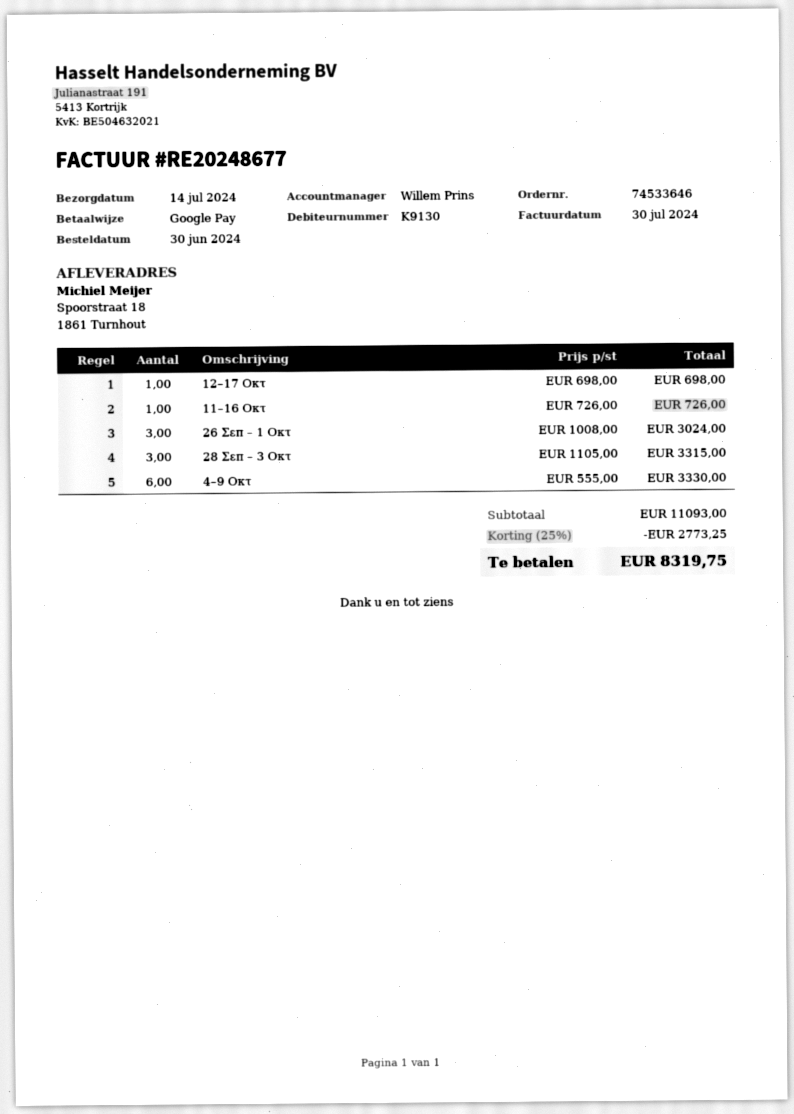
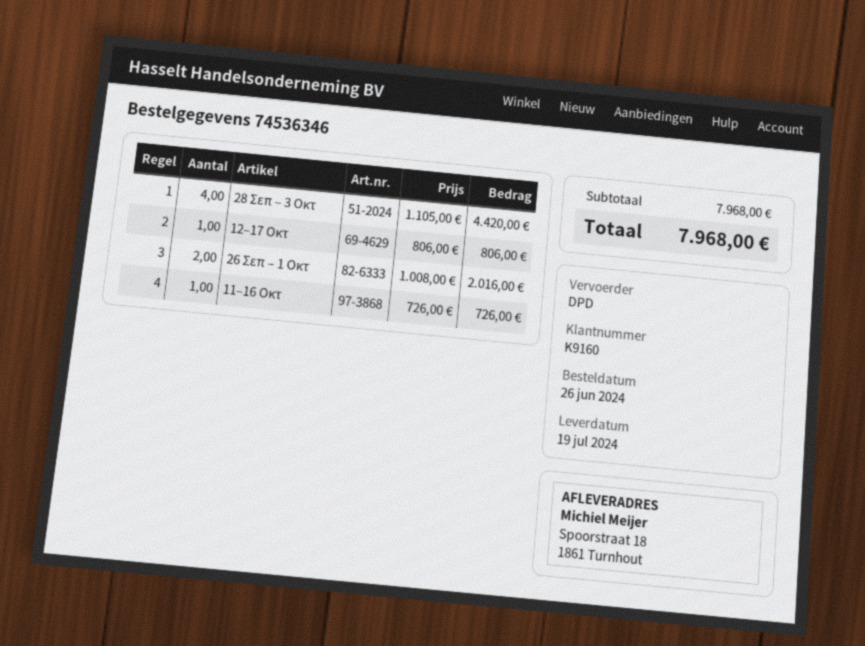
order number: 74533646 -> 74536346
order date: 2024-06-30 -> 2024-06-26
delivery date: 2024-07-14 -> 2024-07-19
customer number: K9130 -> K9160
12–17 Οκτ: 1 x 698.00 = 698.00 -> 1 x 806.00 = 806.00
26 Σεπ – 1 Οκτ: 3 x 1008.00 = 3024.00 -> 2 x 1008.00 = 2016.00
28 Σεπ – 3 Οκτ: 3 x 1105.00 = 3315.00 -> 4 x 1105.00 = 4420.00
4–9 Οκτ: 6 x 555.00 = 3330.00 -> none
subtotal: 11093.00 -> 7968.00
discount: 25% = 2773.25 -> none
total: 8319.75 -> 7968.00

